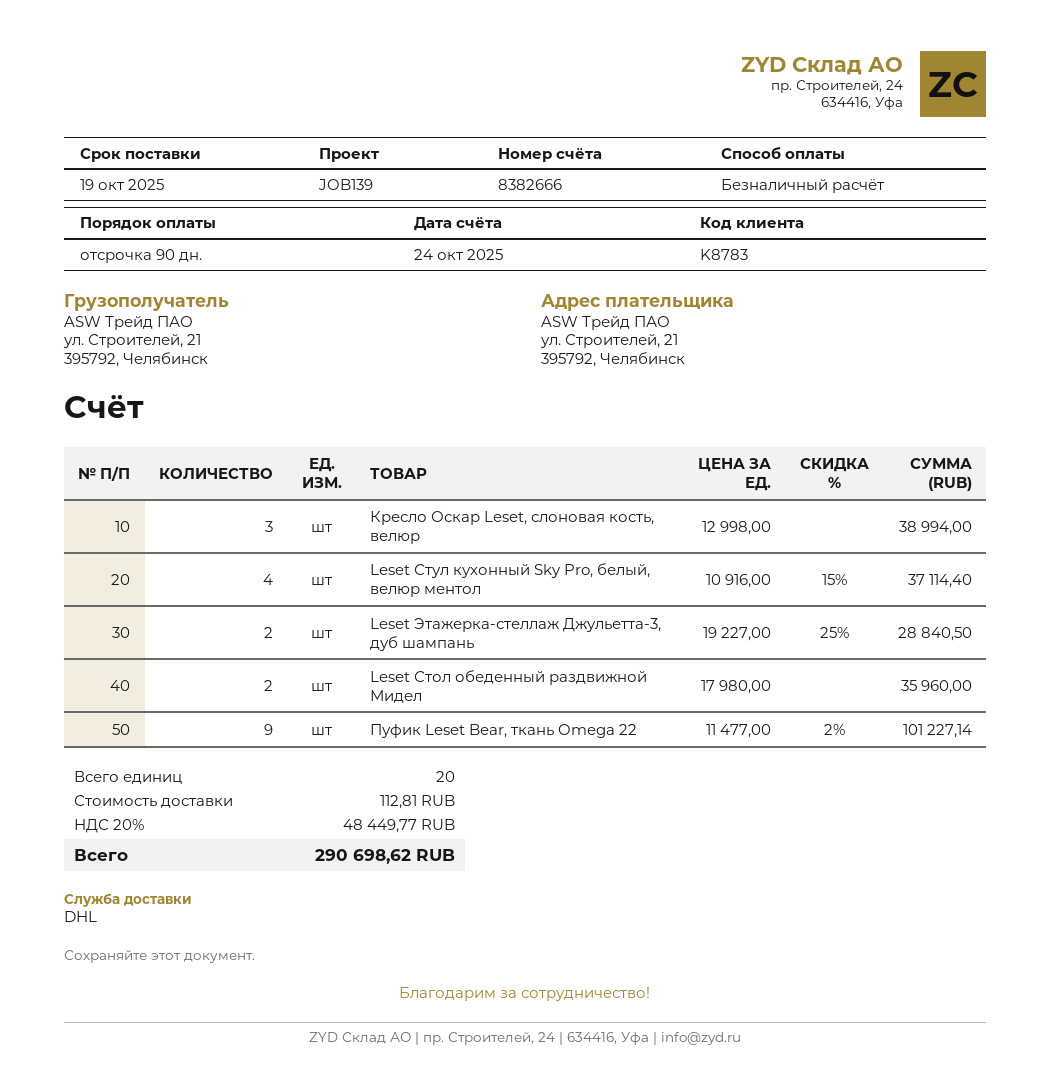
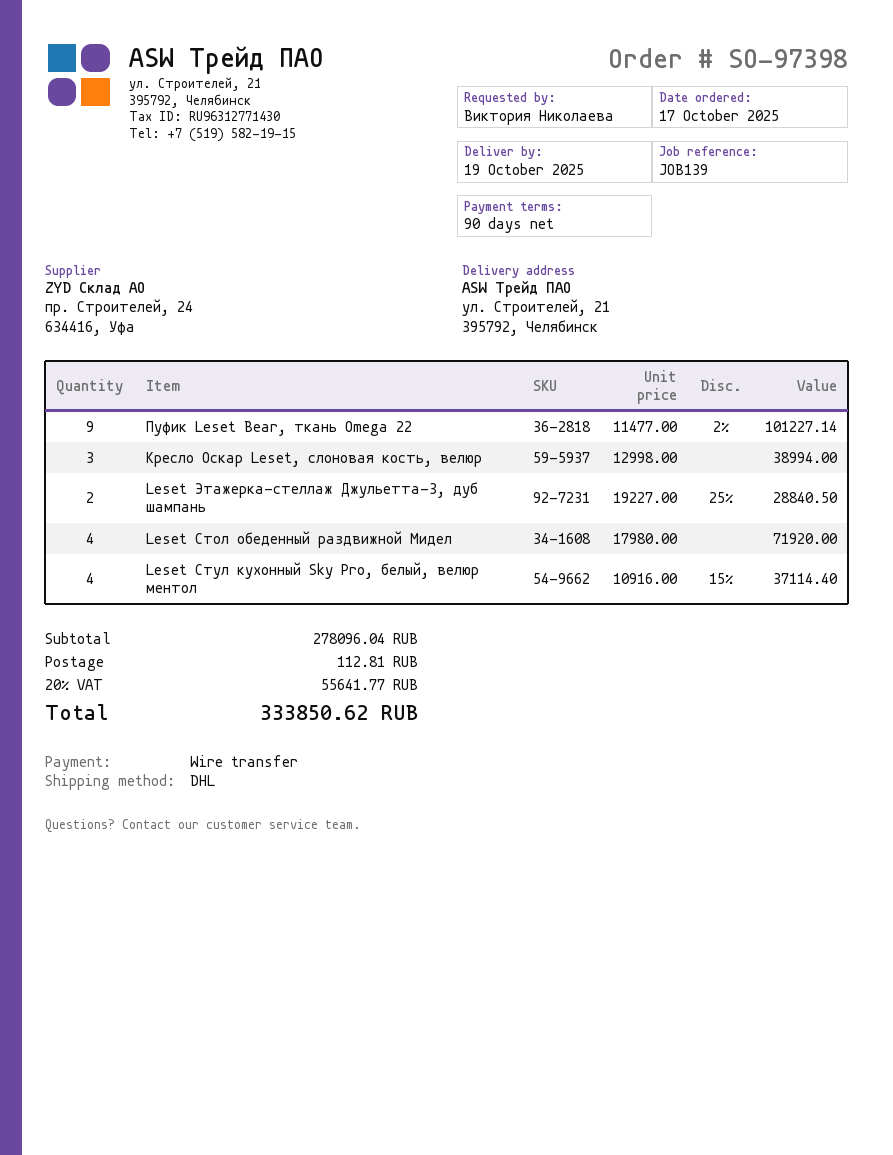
Leset Стол обеденный раздвижной Мидел: 2 x 17980.00 = 35960.00 -> 4 x 17980.00 = 71920.00
tax: 20% = 48449.77 -> 20% = 55641.77
total: 290698.62 -> 333850.62

